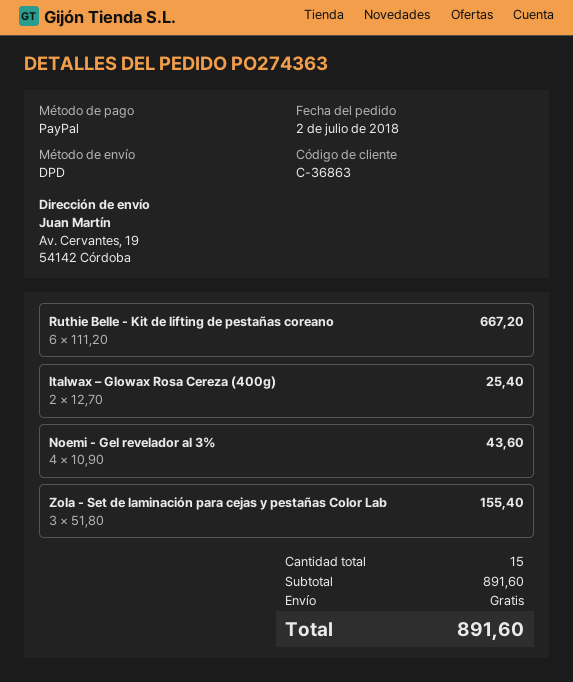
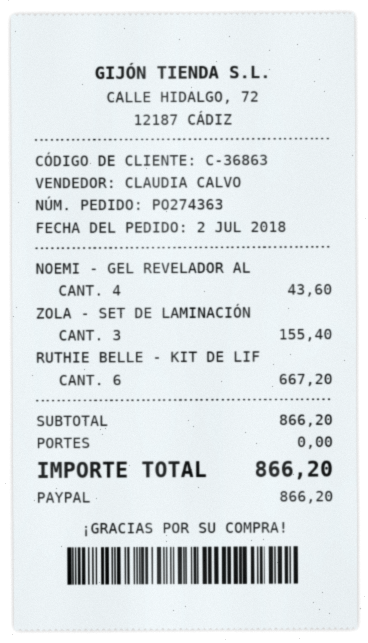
Italwax – Glowax Rosa Cereza (400g): 2 for 25.40 -> none
subtotal: 891.60 -> 866.20
total: 891.60 -> 866.20

